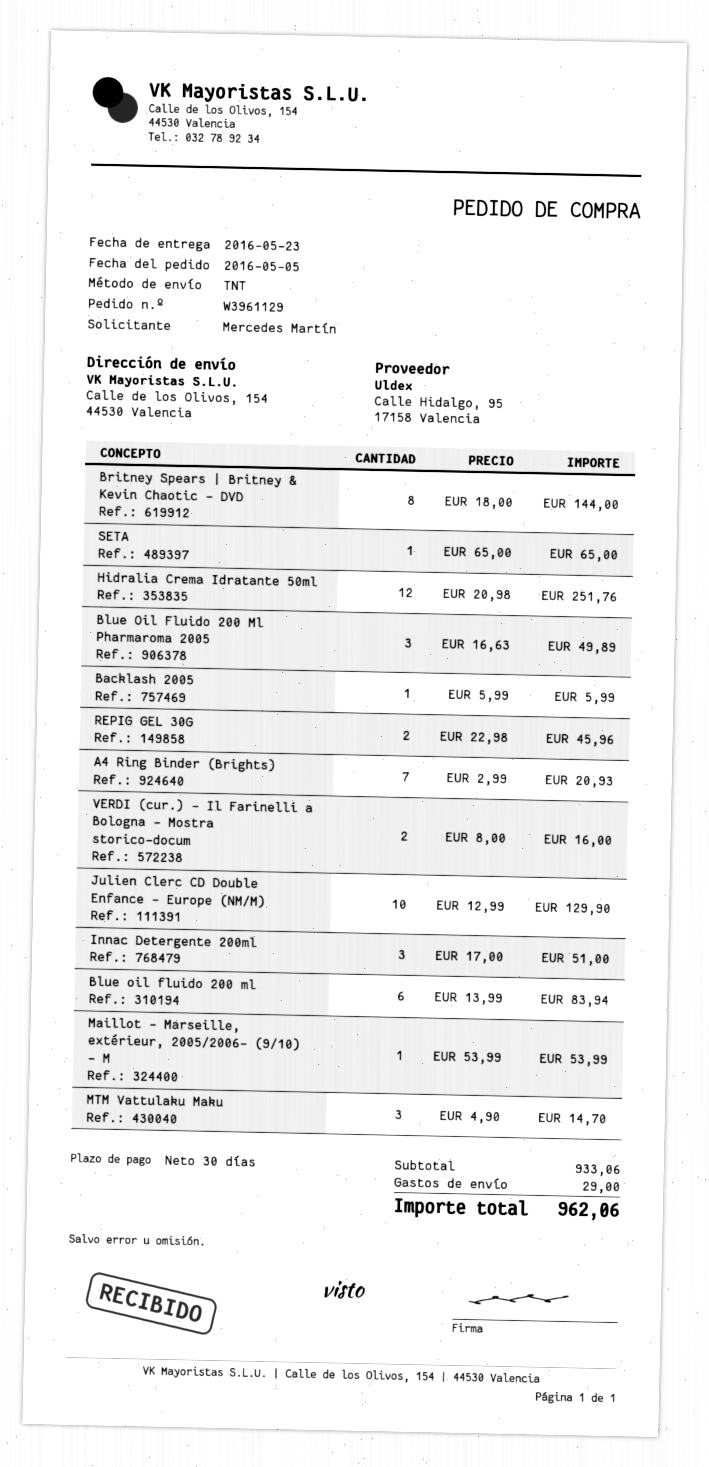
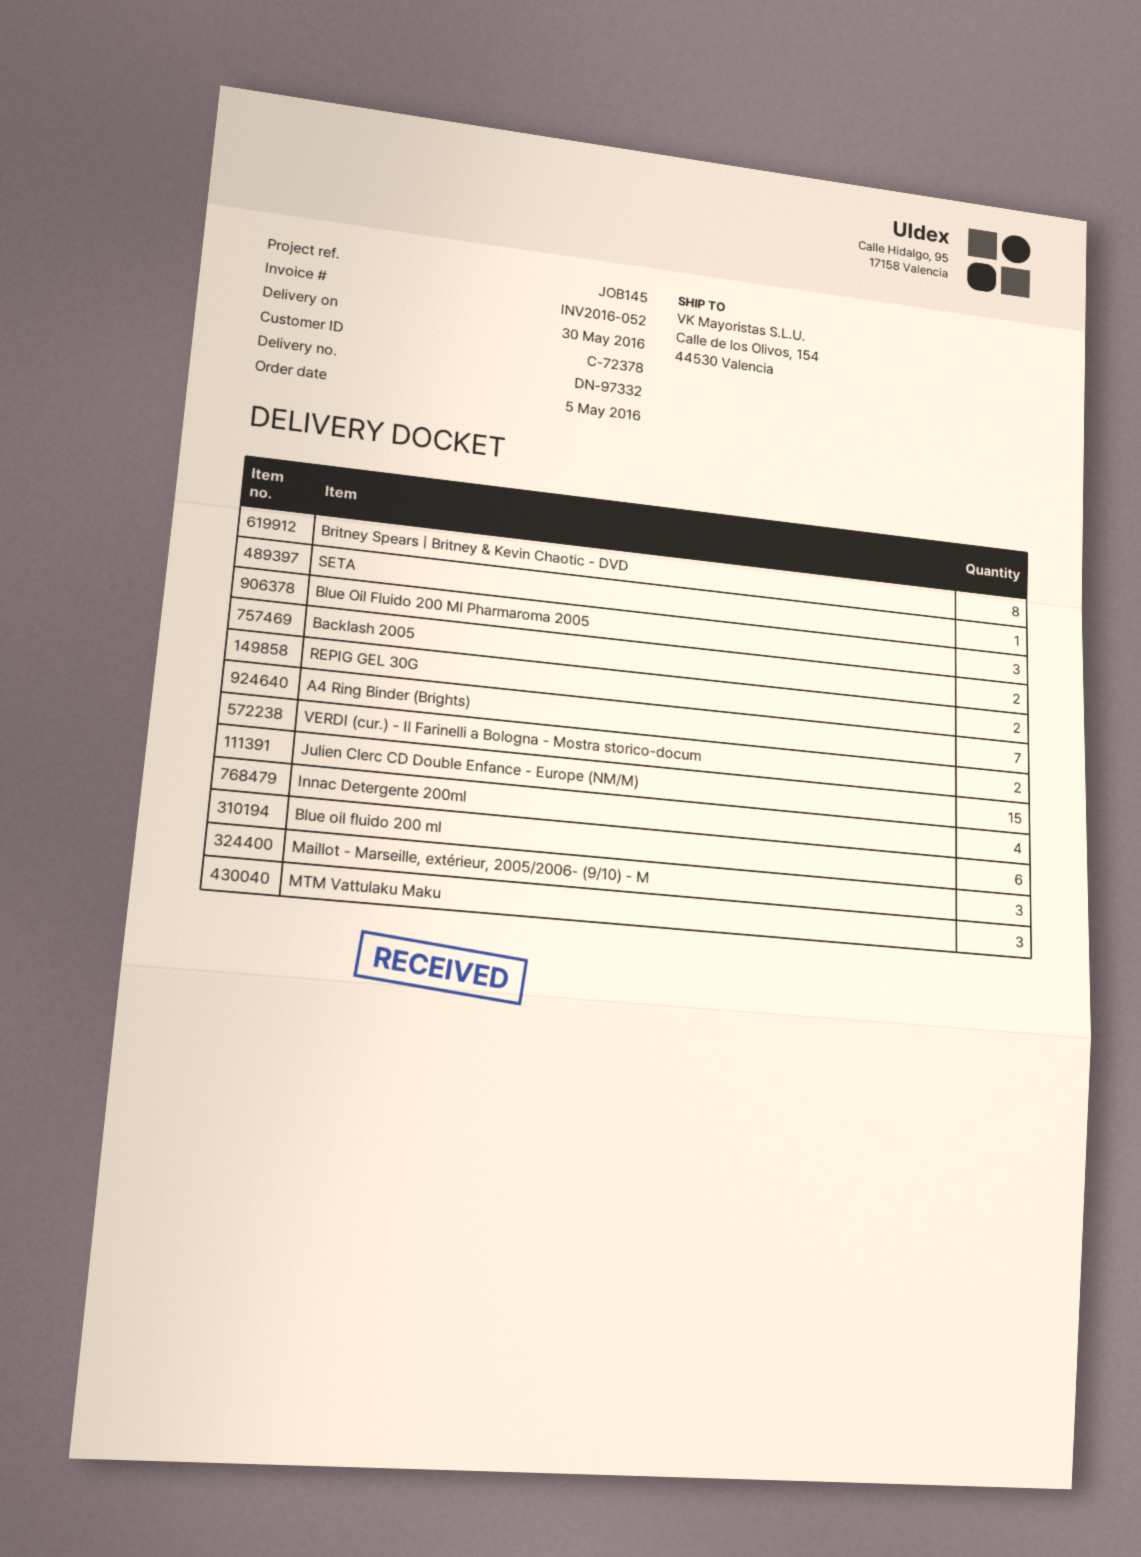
delivery date: 2016-05-23 -> 2016-05-30
Hidralia Crema Idratante 50ml: 12 -> none
Backlash 2005: 1 -> 2
Julien Clerc CD Double Enfance - Europe (NM/M): 10 -> 15
Innac Detergente 200ml: 3 -> 4
Maillot - Marseille, extérieur, 2005/2006- (9/10) - M: 1 -> 3

